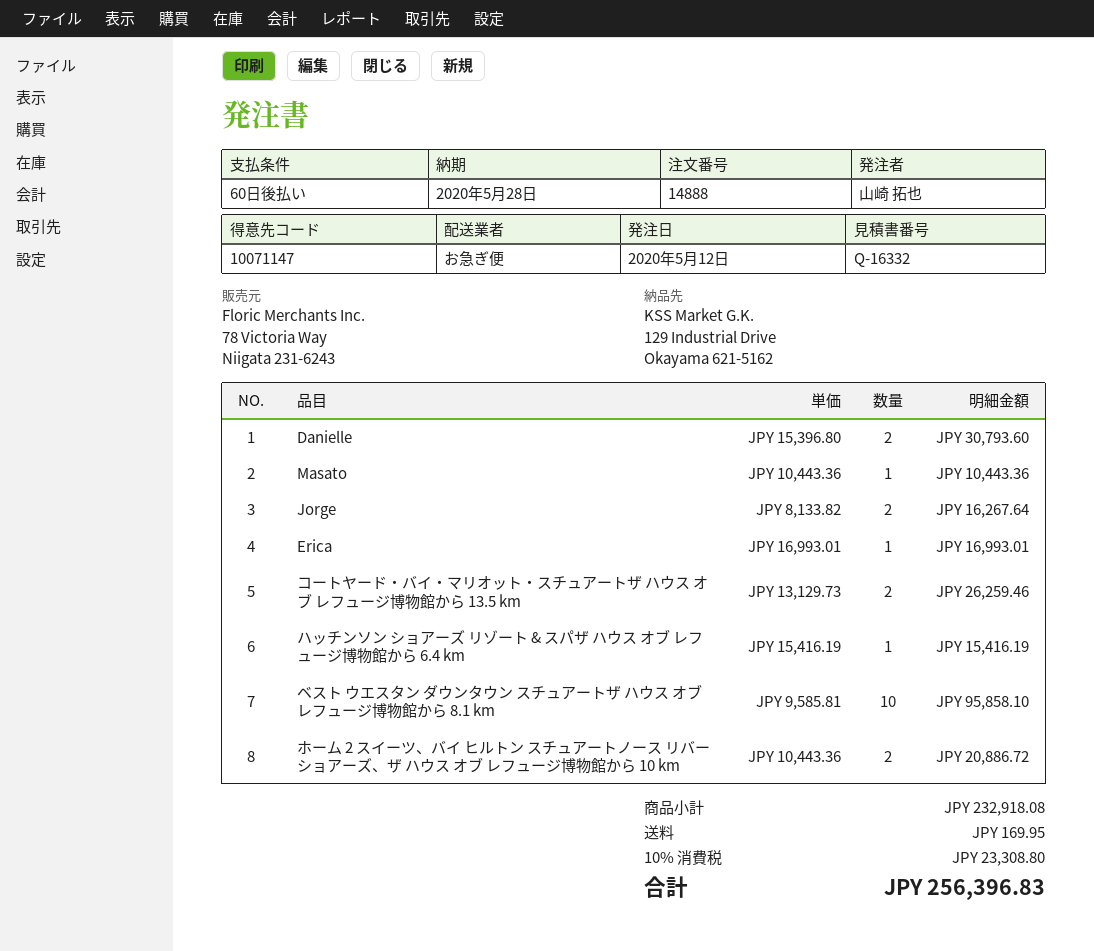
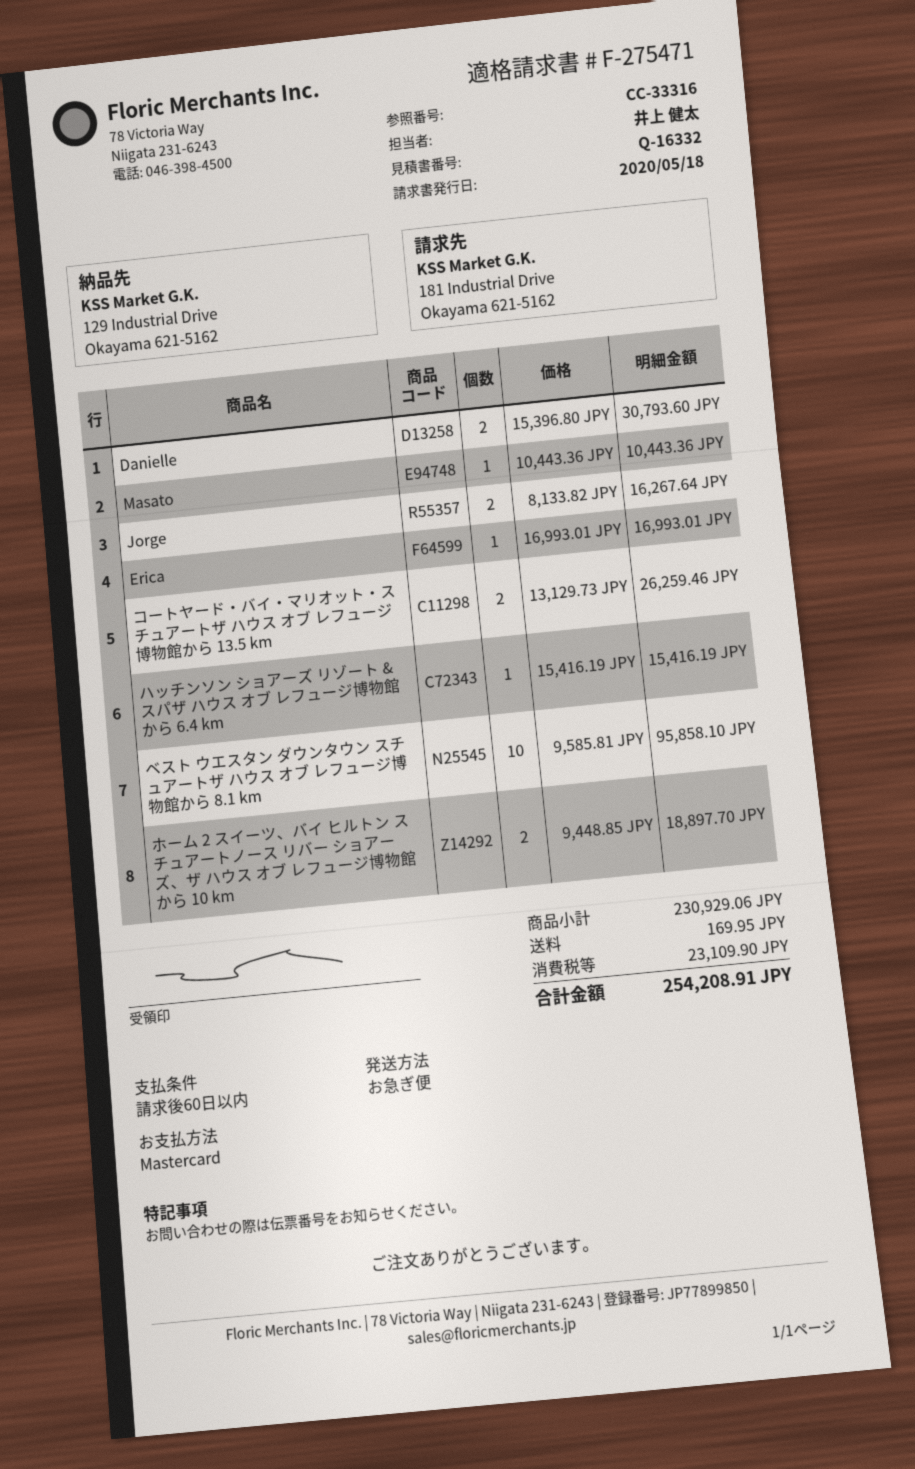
ホーム 2 スイーツ、バイ ヒルトン スチュアートノース リバー ショアーズ、ザ ハウス オブ レフュージ博物館から 10 km: 2 x 10443.36 = 20886.72 -> 2 x 9448.85 = 18897.70
subtotal: 232918.08 -> 230929.06
tax: 23308.80 -> 23109.90
total: 256396.83 -> 254208.91

